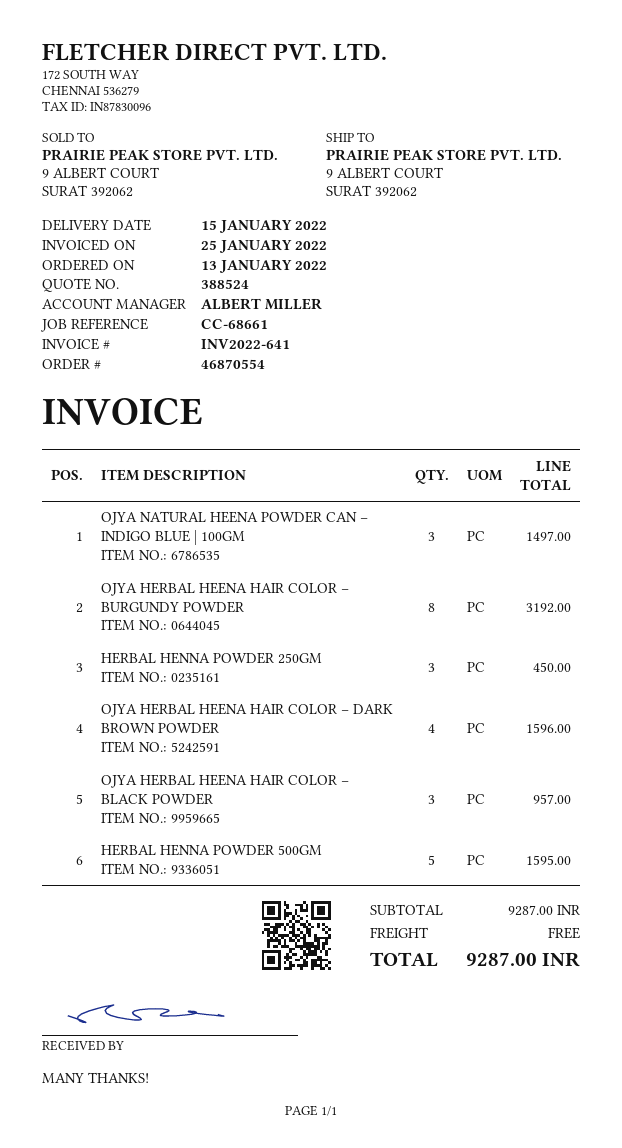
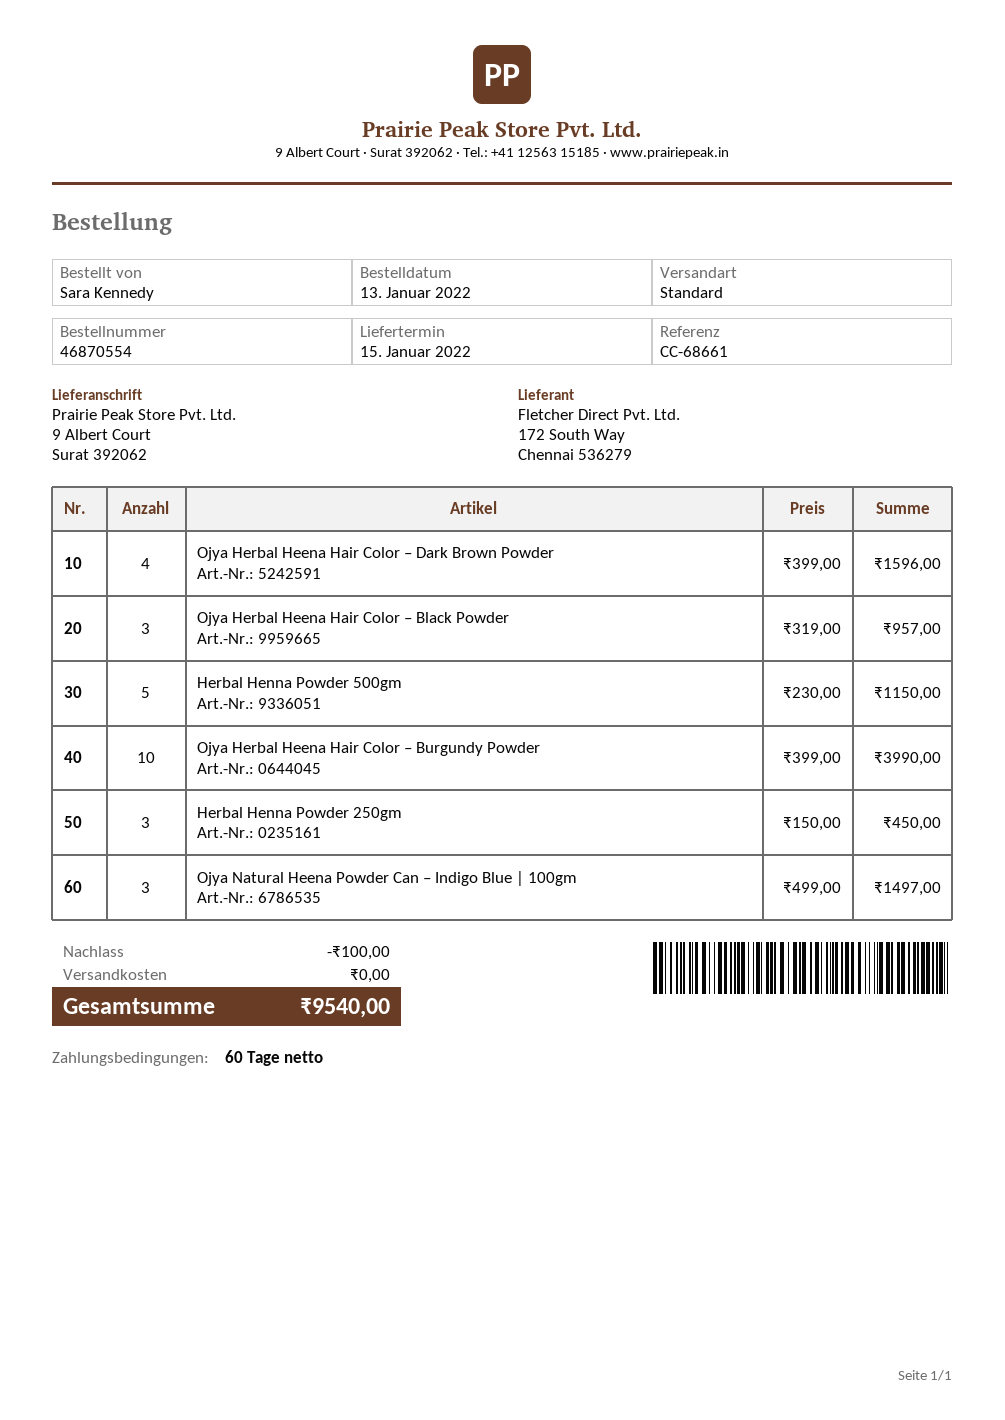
OJYA HERBAL HEENA HAIR COLOR – BURGUNDY POWDER: 8 for 3192.00 -> 10 for 3990.00
HERBAL HENNA POWDER 500GM: 5 for 1595.00 -> 5 for 1150.00
discount: none -> 100.00
total: 9287.00 -> 9540.00

